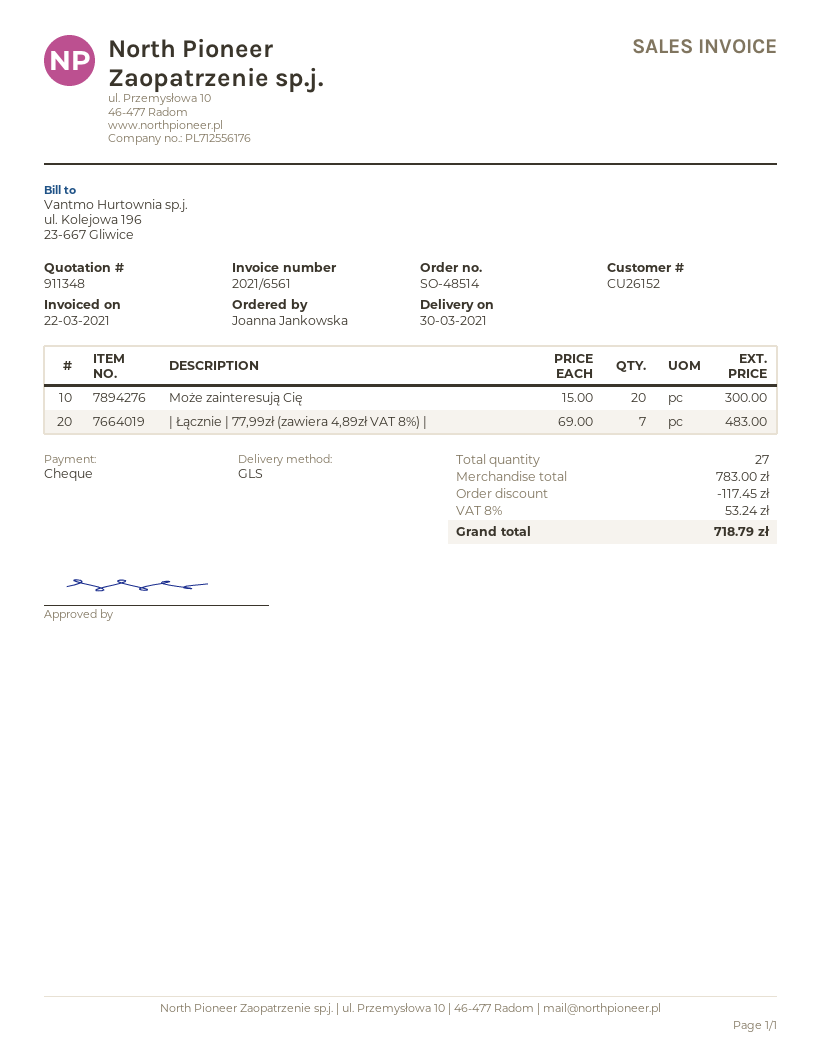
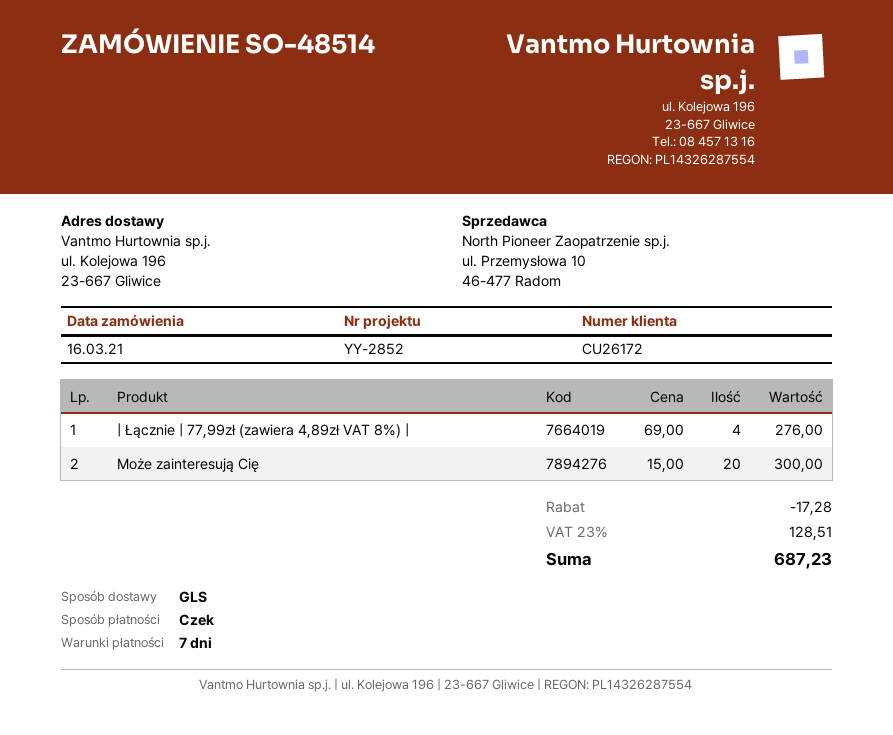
customer number: CU26152 -> CU26172
| Łącznie | 77,99zł (zawiera 4,89zł VAT 8%) |: 7 x 69.00 = 483.00 -> 4 x 69.00 = 276.00
discount: 117.45 -> 17.28
tax: 8% = 53.24 -> 23% = 128.51
total: 718.79 -> 687.23

